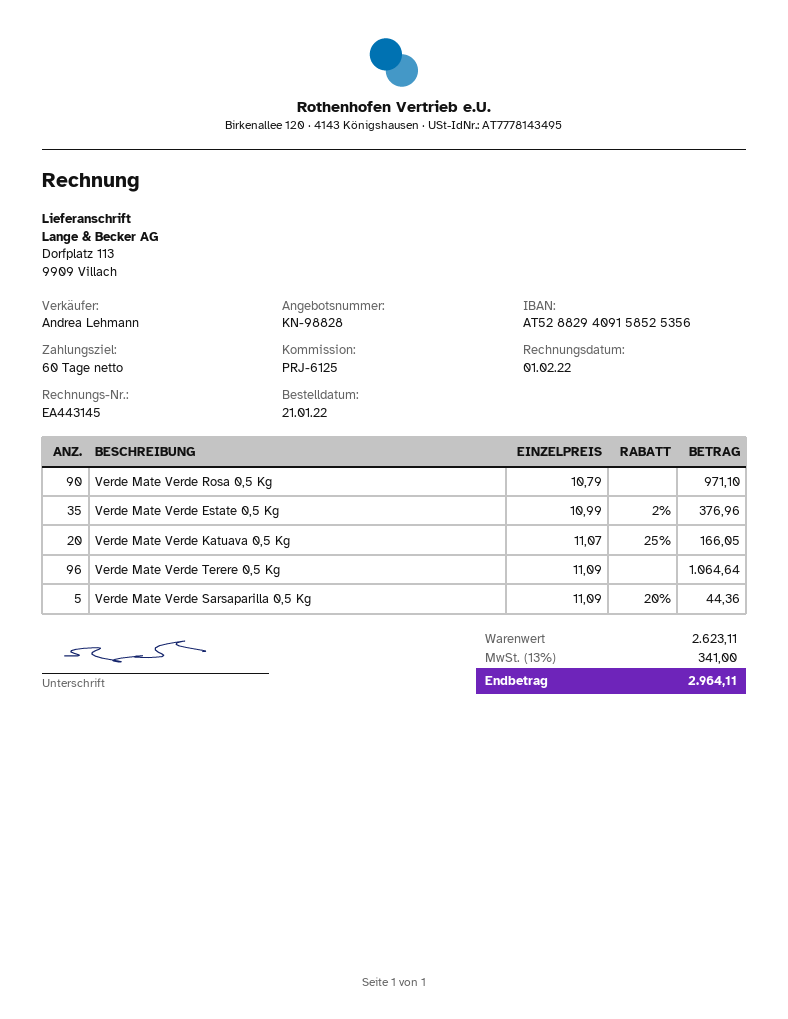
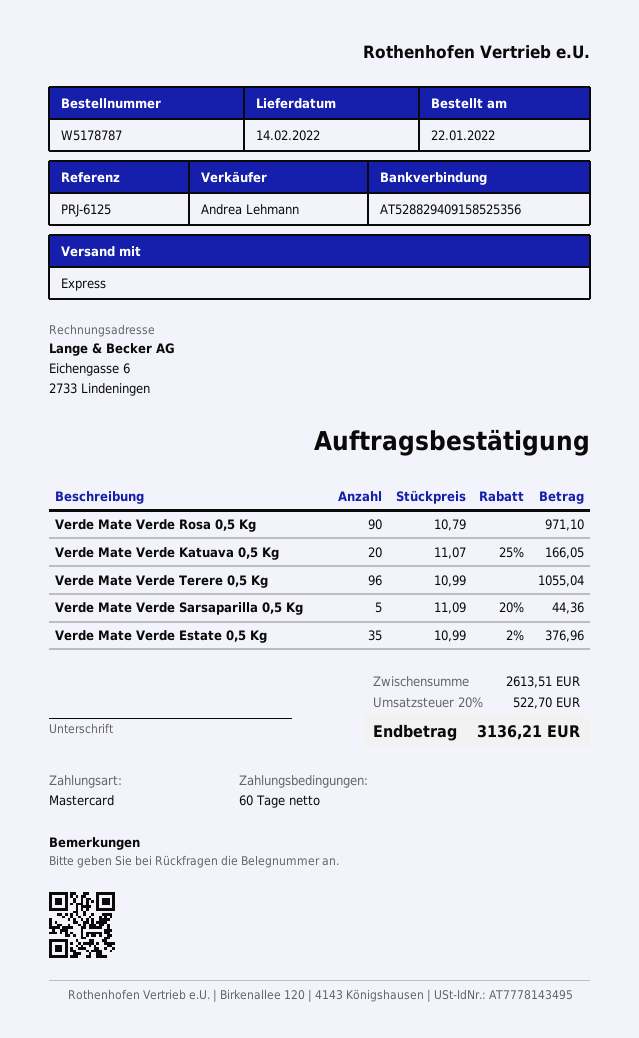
order date: 2022-01-21 -> 2022-01-22
Verde Mate Verde Terere 0,5 Kg: 96 x 11.09 = 1064.64 -> 96 x 10.99 = 1055.04
subtotal: 2623.11 -> 2613.51
tax: 13% = 341.00 -> 20% = 522.70
total: 2964.11 -> 3136.21

